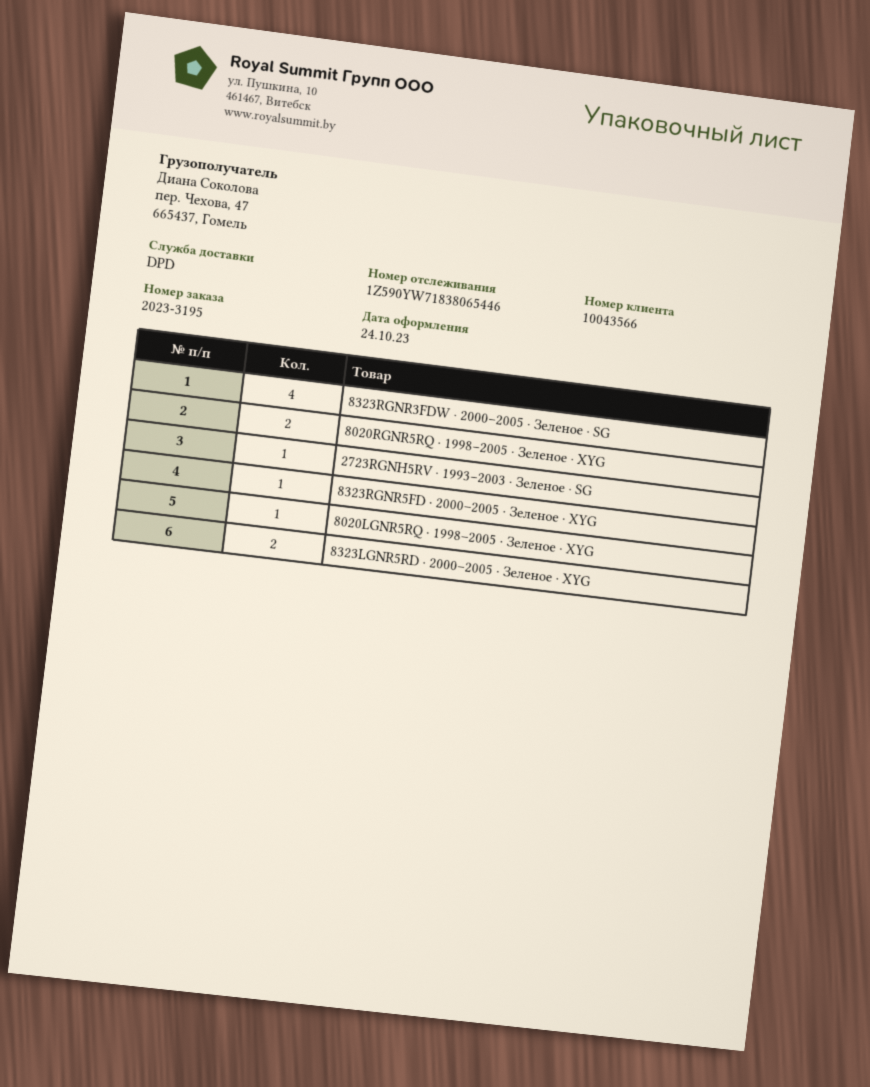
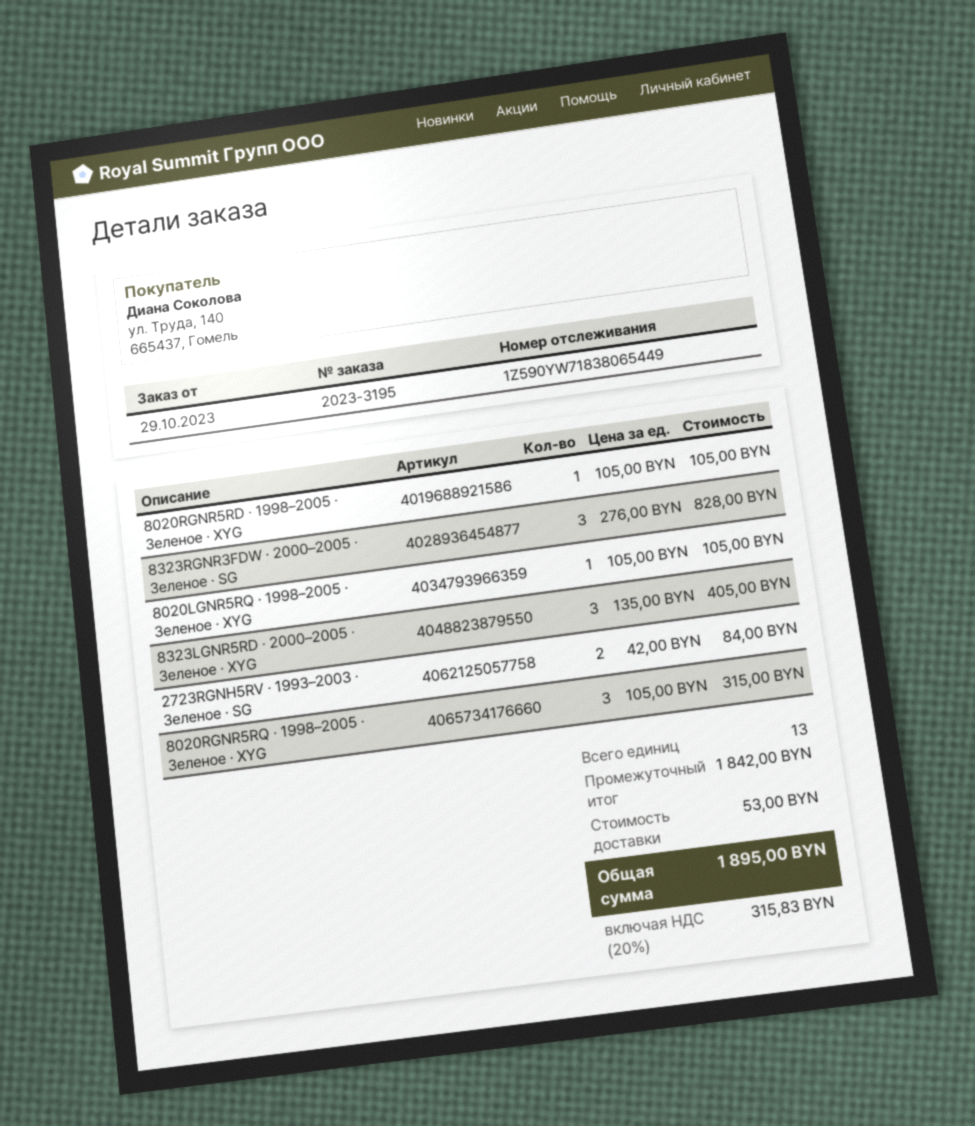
order date: 2023-10-24 -> 2023-10-29
tracking number: 1Z590YW71838065446 -> 1Z590YW71838065449
8323RGNR3FDW · 2000–2005 · Зеленое · SG: 4 -> 3
8020RGNR5RQ · 1998–2005 · Зеленое · XYG: 2 -> 3
2723RGNH5RV · 1993–2003 · Зеленое · SG: 1 -> 2
8323RGNR5FD · 2000–2005 · Зеленое · XYG: 1 -> none
8323LGNR5RD · 2000–2005 · Зеленое · XYG: 2 -> 3
8020RGNR5RD · 1998–2005 · Зеленое · XYG: none -> 1

